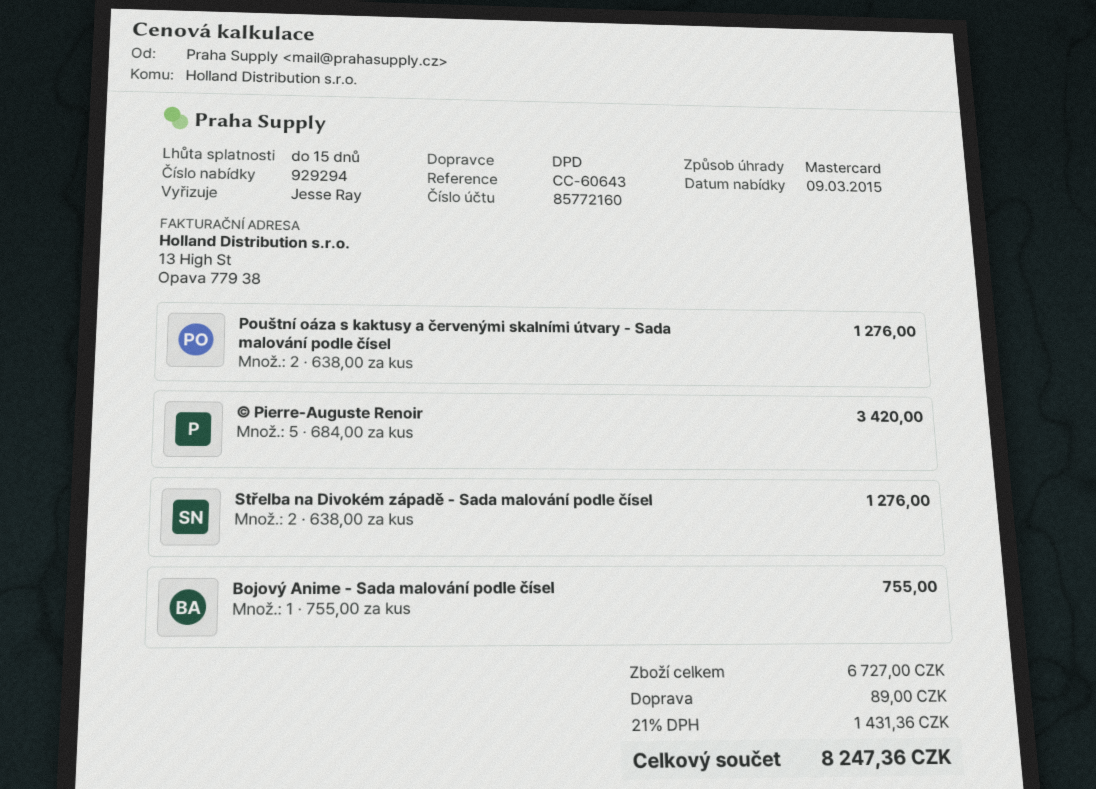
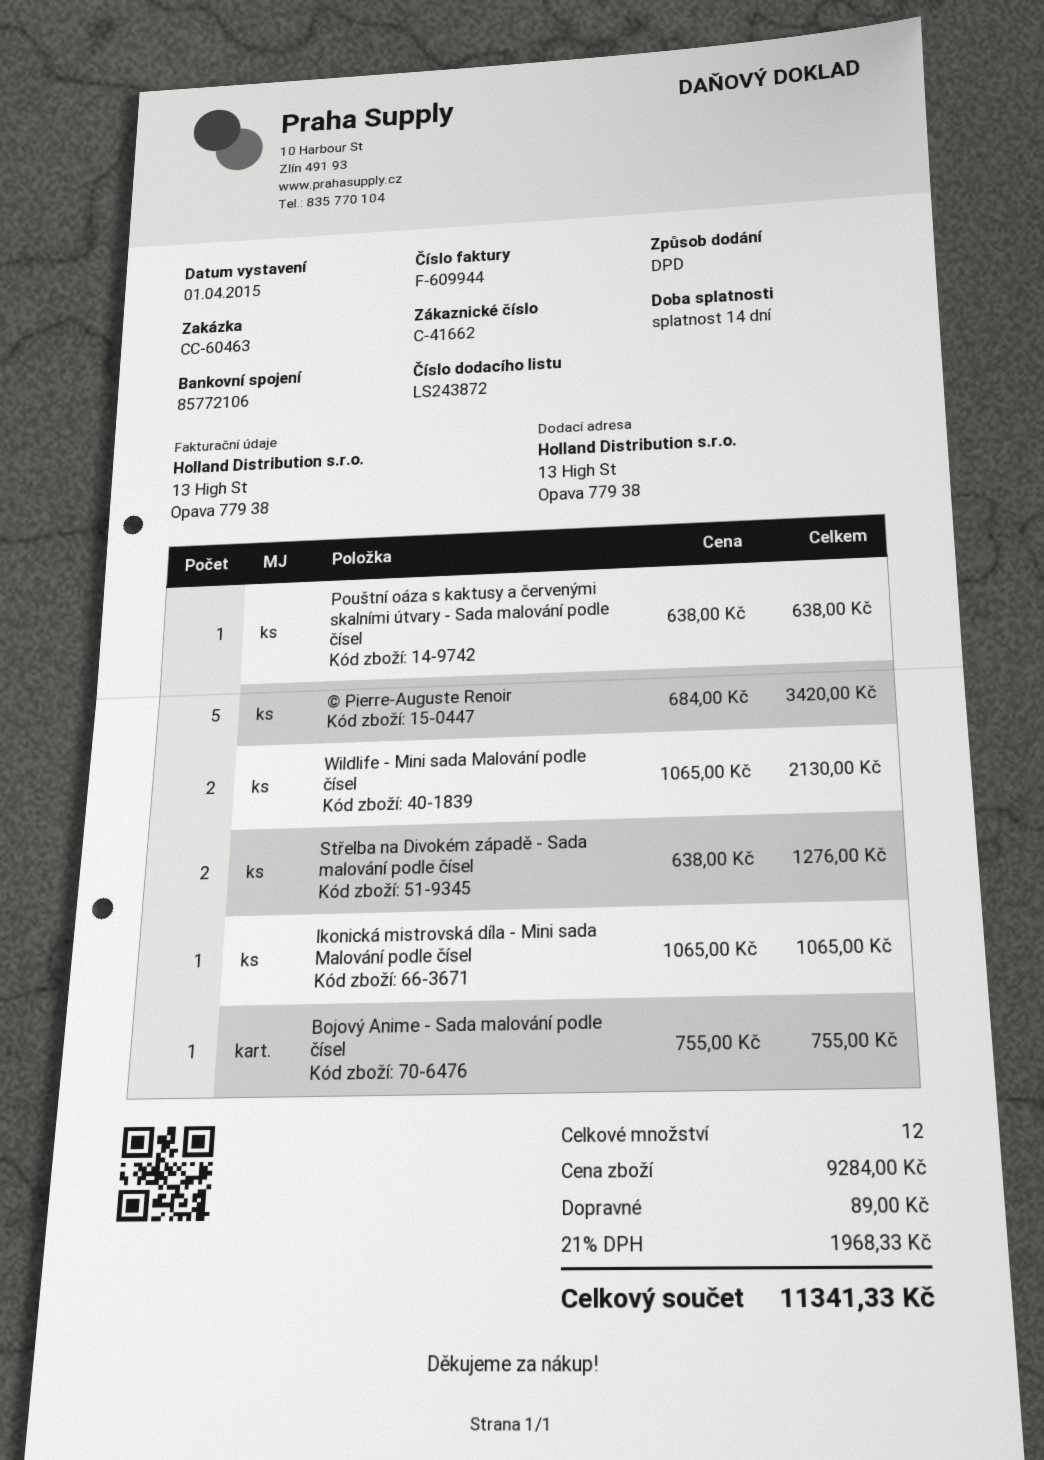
payment terms: 15 days -> 14 days
reference: CC-60643 -> CC-60463
bank account: 85772160 -> 85772106
Pouštní oáza s kaktusy a červenými skalními útvary - Sada malování podle čísel: 2 x 638.00 = 1276.00 -> 1 x 638.00 = 638.00
Wildlife - Mini sada Malování podle čísel: none -> 2 x 1065.00 = 2130.00
Ikonická mistrovská díla - Mini sada Malování podle čísel: none -> 1 x 1065.00 = 1065.00
subtotal: 6727.00 -> 9284.00
tax: 21% = 1431.36 -> 21% = 1968.33
total: 8247.36 -> 11341.33

